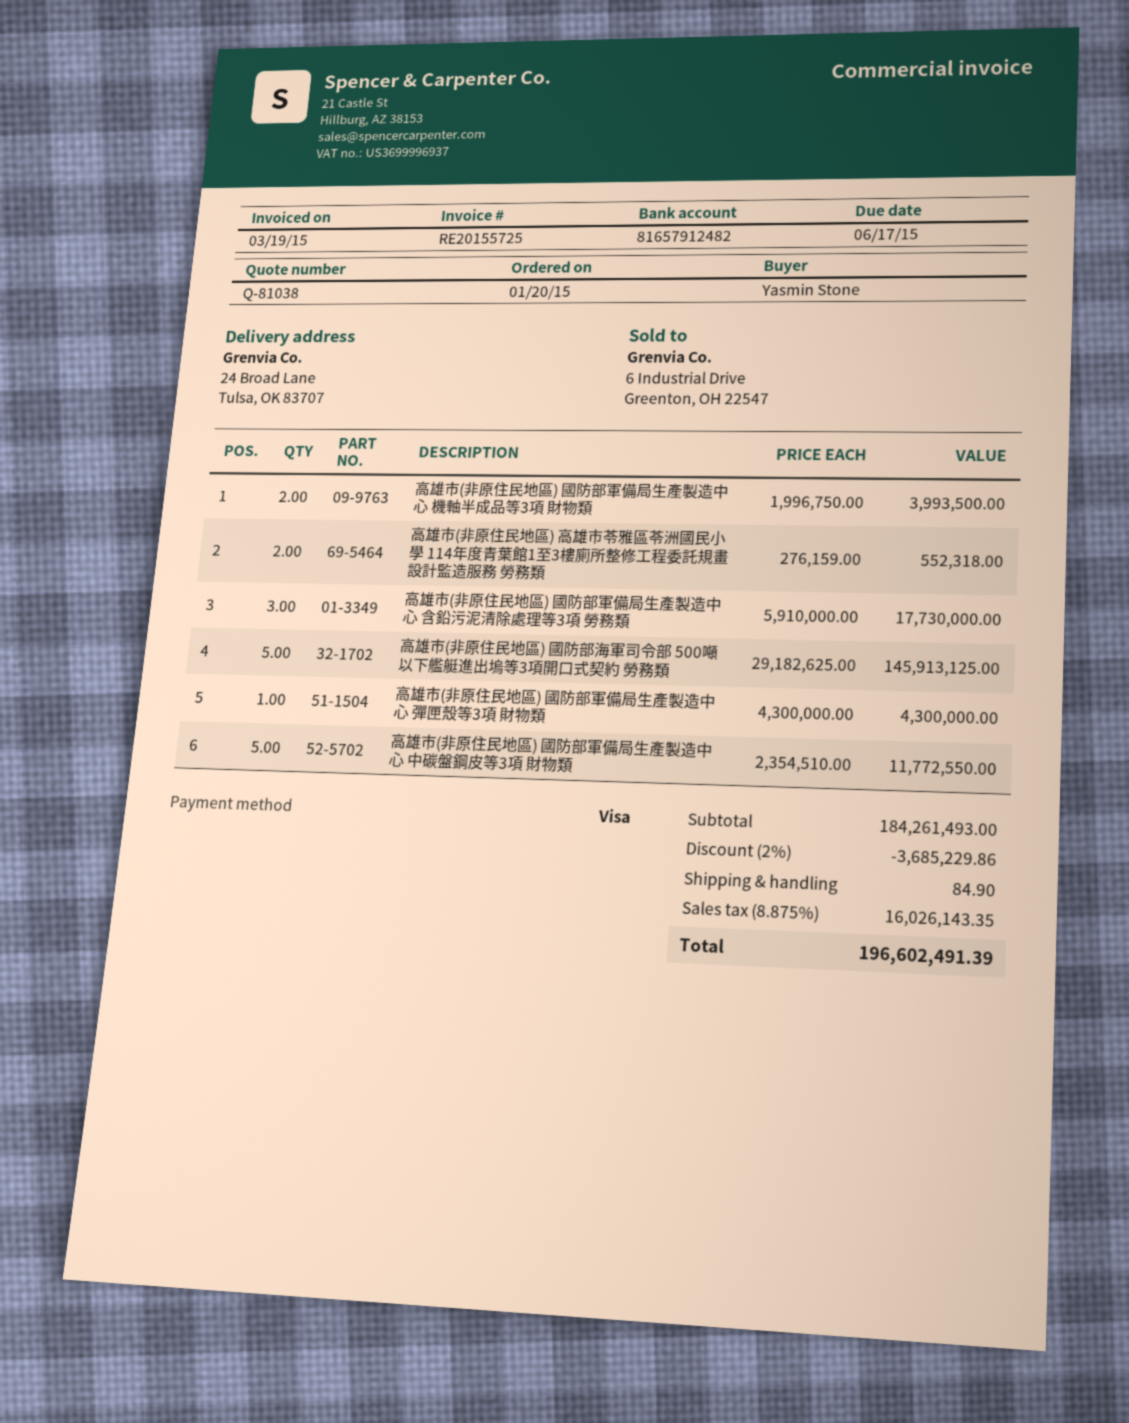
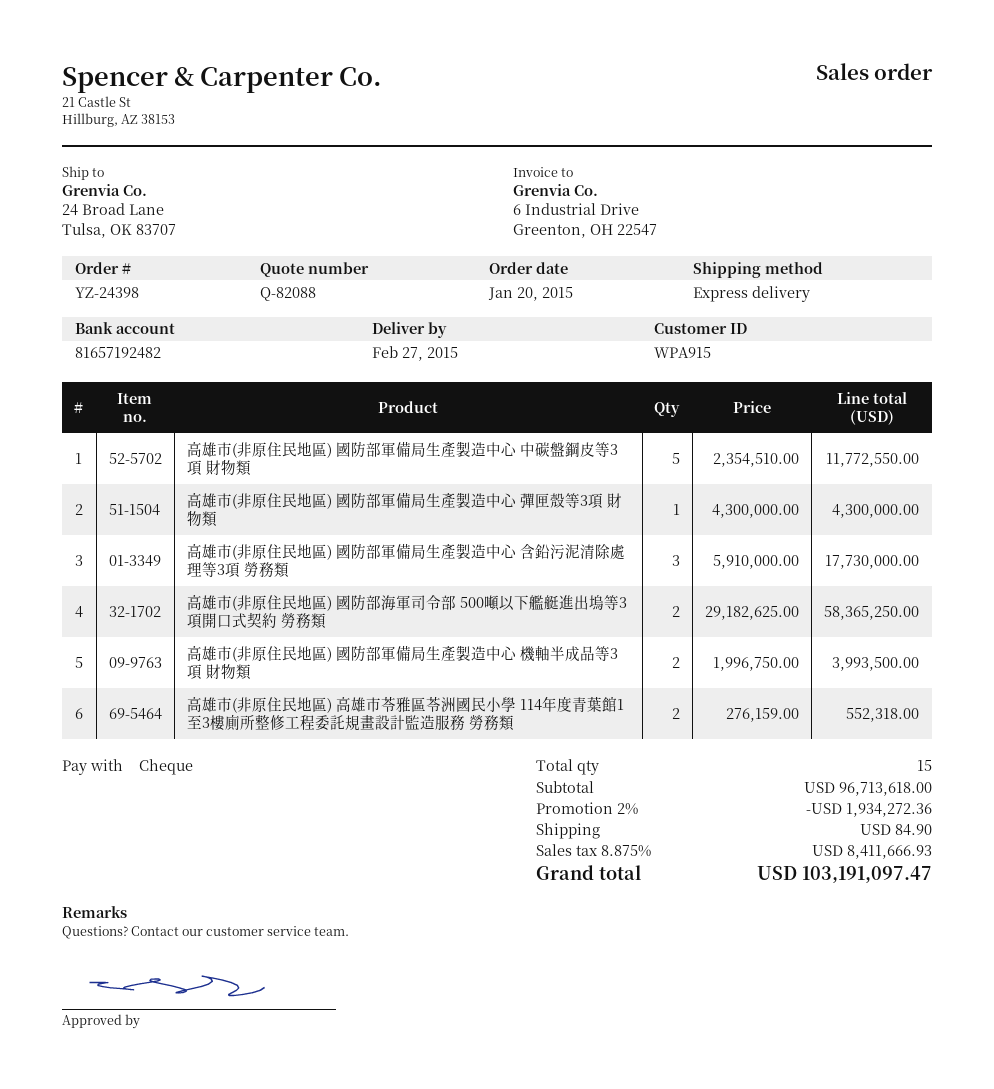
quote number: Q-81038 -> Q-82088
payment method: Visa -> cheque
bank account: 81657912482 -> 81657192482
高雄市(非原住民地區) 國防部海軍司令部 500噸以下艦艇進出塢等3項開口式契約 勞務類: 5 x 29182625.00 = 145913125.00 -> 2 x 29182625.00 = 58365250.00
subtotal: 184261493.00 -> 96713618.00
discount: 2% = 3685229.86 -> 2% = 1934272.36
tax: 8.875% = 16026143.35 -> 8.875% = 8411666.93
total: 196602491.39 -> 103191097.47

